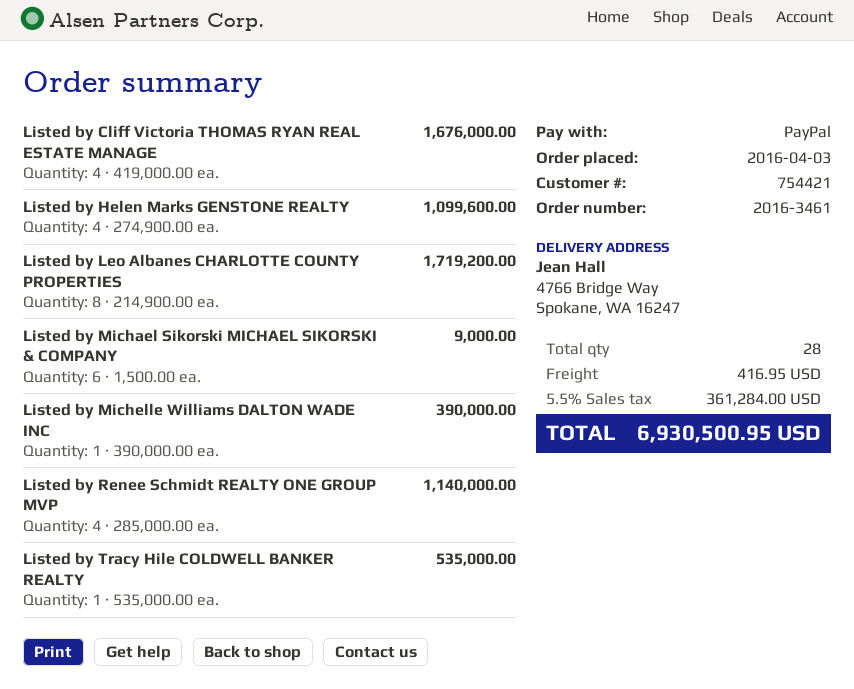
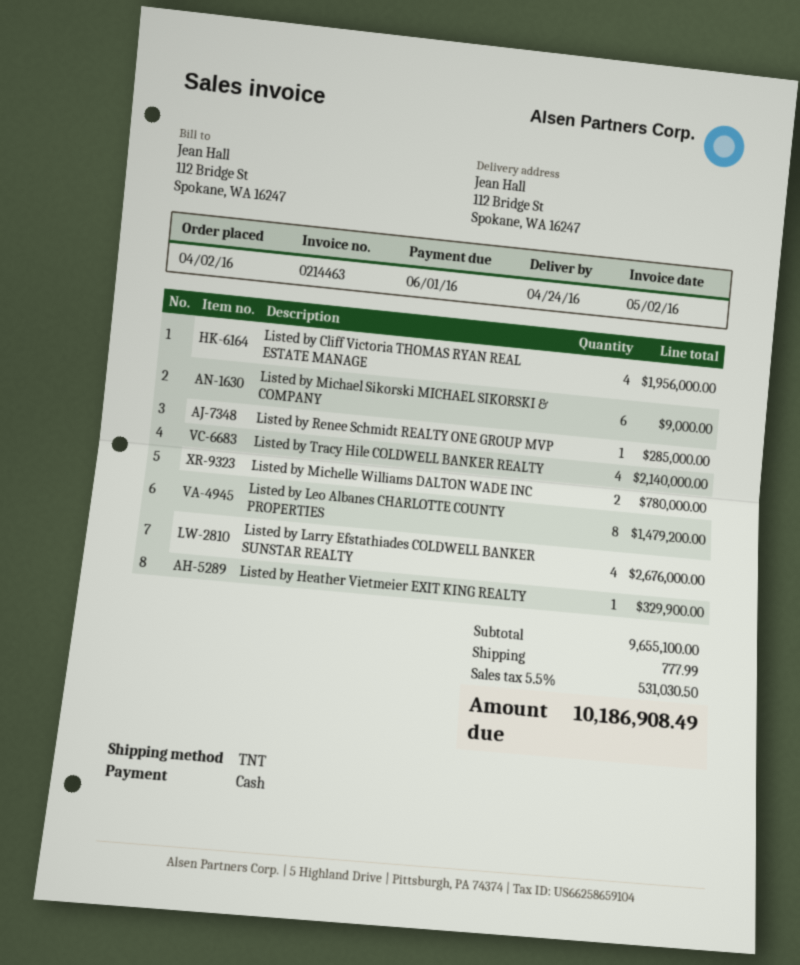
order date: 2016-04-03 -> 2016-04-02
payment method: PayPal -> cash
ship to: 4766 Bridge Way, Spokane, WA 16247 -> 112 Bridge St, Spokane, WA 16247
Listed by Cliff Victoria THOMAS RYAN REAL ESTATE MANAGE: 4 for 1676000.00 -> 4 for 1956000.00
Listed by Helen Marks GENSTONE REALTY: 4 for 1099600.00 -> none
Listed by Leo Albanes CHARLOTTE COUNTY PROPERTIES: 8 for 1719200.00 -> 8 for 1479200.00
Listed by Michelle Williams DALTON WADE INC: 1 for 390000.00 -> 2 for 780000.00
Listed by Renee Schmidt REALTY ONE GROUP MVP: 4 for 1140000.00 -> 1 for 285000.00
Listed by Tracy Hile COLDWELL BANKER REALTY: 1 for 535000.00 -> 4 for 2140000.00
Listed by Larry Efstathiades COLDWELL BANKER SUNSTAR REALTY: none -> 4 for 2676000.00
Listed by Heather Vietmeier EXIT KING REALTY: none -> 1 for 329900.00
shipping: 416.95 -> 777.99
tax: 5.5% = 361284.00 -> 5.5% = 531030.50
total: 6930500.95 -> 10186908.49

